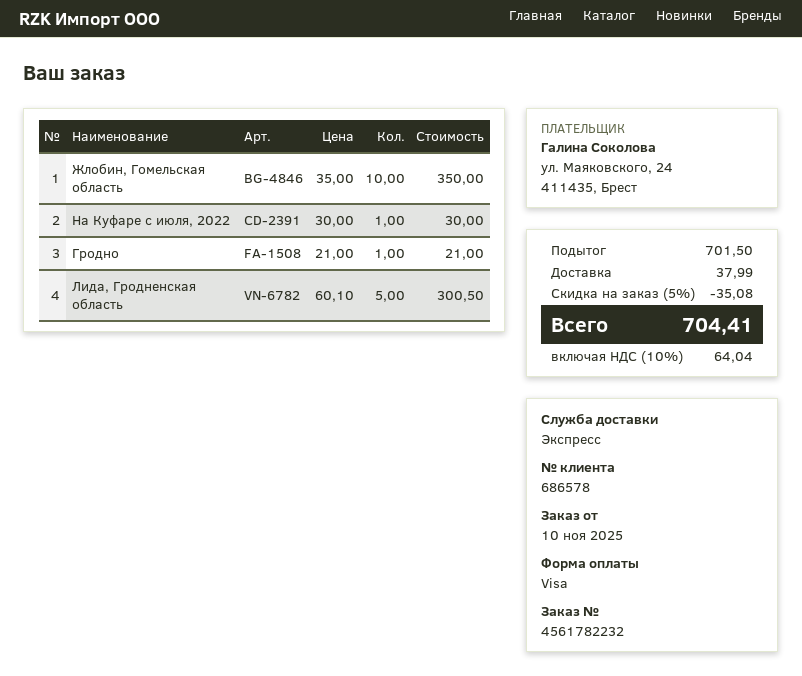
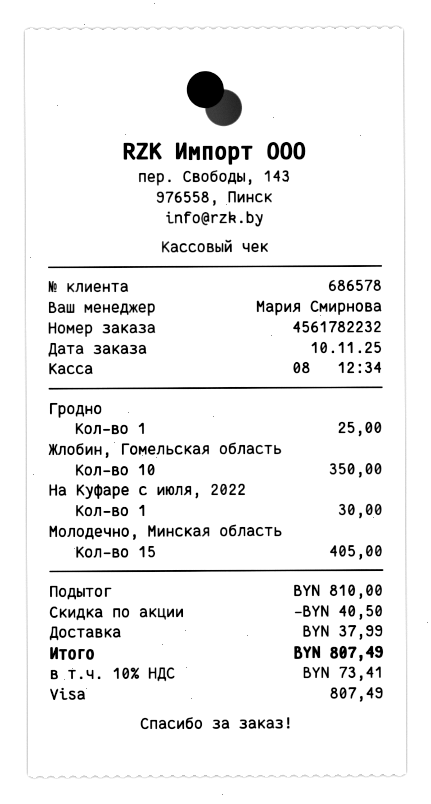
Гродно: 1 for 21.00 -> 1 for 25.00
Лида, Гродненская область: 5 for 300.50 -> none
Молодечно, Минская область: none -> 15 for 405.00
subtotal: 701.50 -> 810.00
discount: 35.08 -> 40.50
tax: 10% = 64.04 -> 10% = 73.41
total: 704.41 -> 807.49

